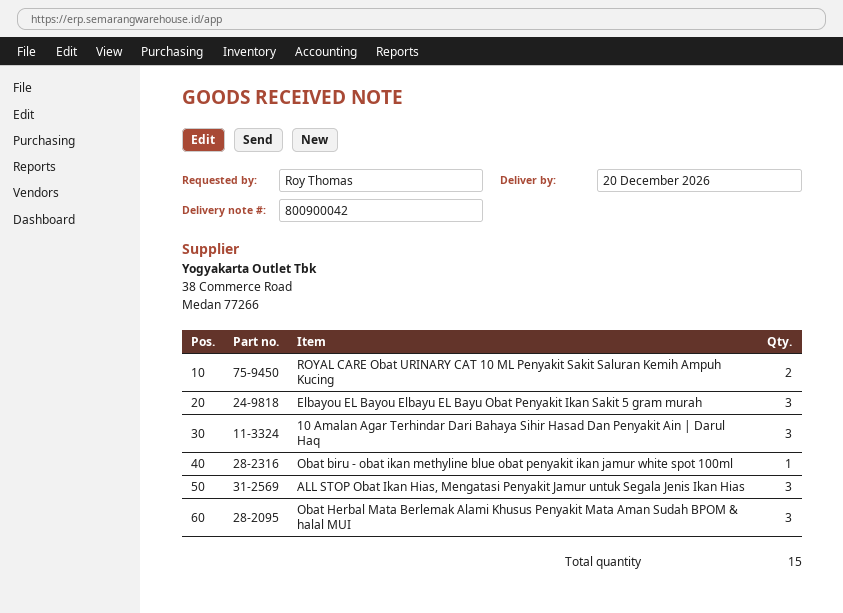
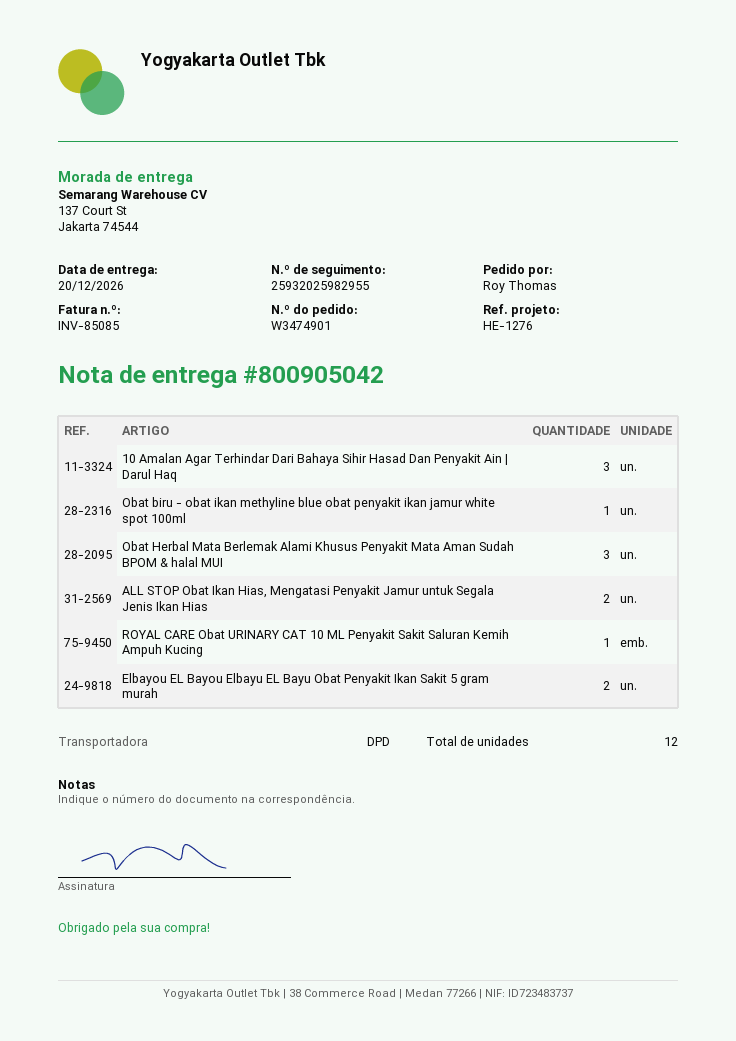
delivery note number: 800900042 -> 800905042
ROYAL CARE Obat URINARY CAT 10 ML Penyakit Sakit Saluran Kemih Ampuh Kucing: 2 -> 1
Elbayou EL Bayou Elbayu EL Bayu Obat Penyakit Ikan Sakit 5 gram murah: 3 -> 2
ALL STOP Obat Ikan Hias, Mengatasi Penyakit Jamur untuk Segala Jenis Ikan Hias: 3 -> 2
total quantity: 15 -> 12

